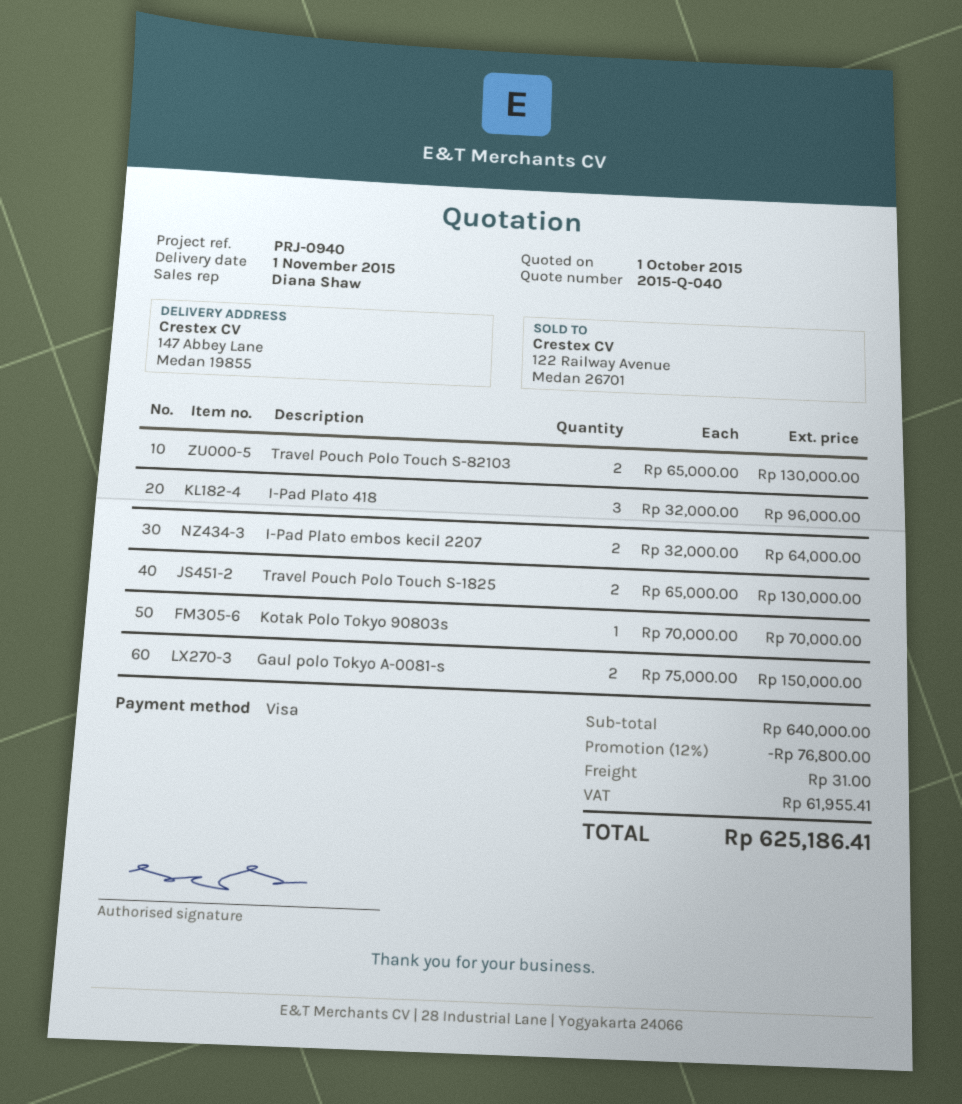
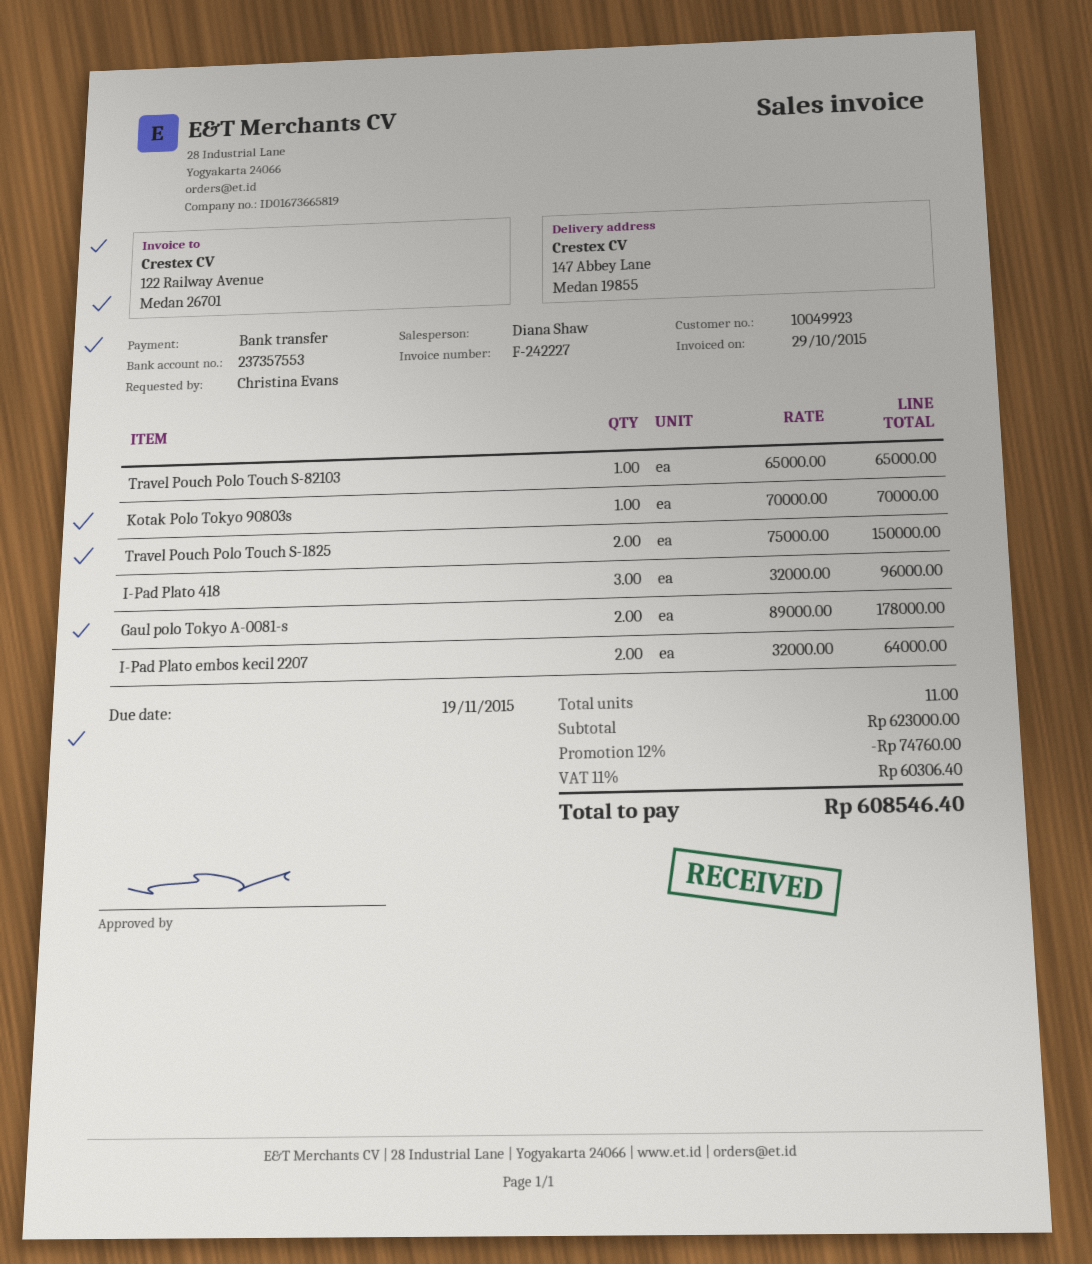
payment method: Visa -> bank transfer
Travel Pouch Polo Touch S-82103: 2 x 65000.00 = 130000.00 -> 1 x 65000.00 = 65000.00
Travel Pouch Polo Touch S-1825: 2 x 65000.00 = 130000.00 -> 2 x 75000.00 = 150000.00
Gaul polo Tokyo A-0081-s: 2 x 75000.00 = 150000.00 -> 2 x 89000.00 = 178000.00
subtotal: 640000.00 -> 623000.00
discount: 12% = 76800.00 -> 12% = 74760.00
shipping: 31.00 -> none
tax: 61955.41 -> 60306.40
total: 625186.41 -> 608546.40

